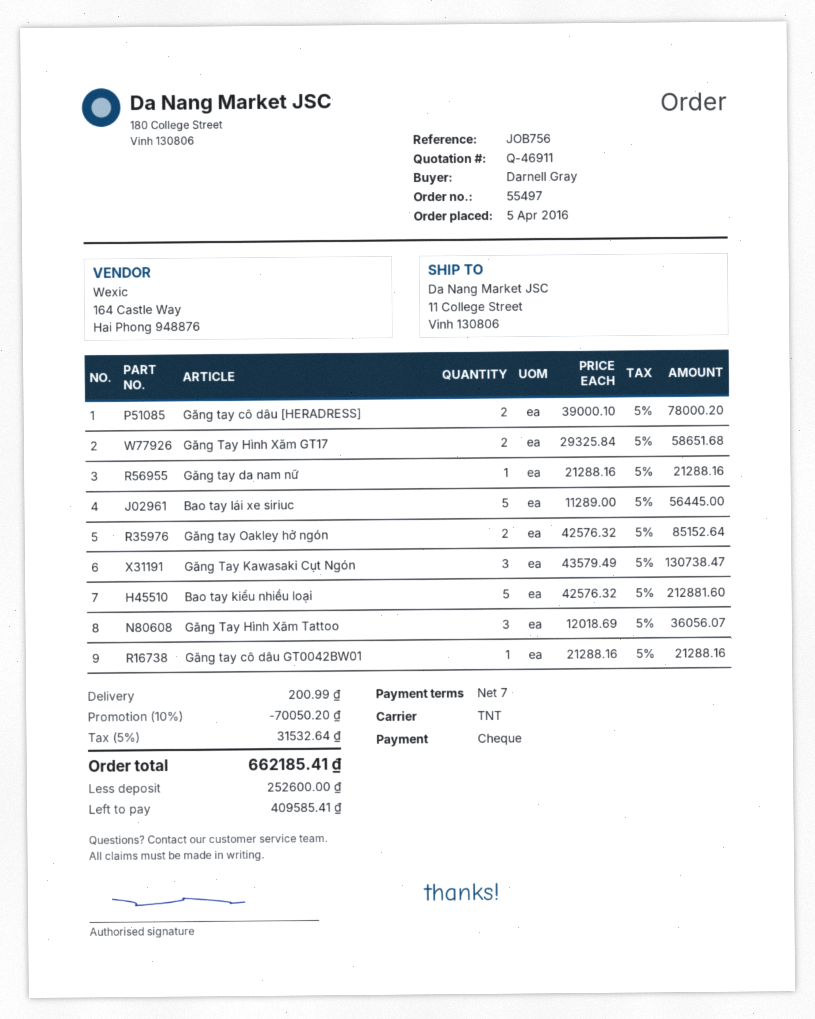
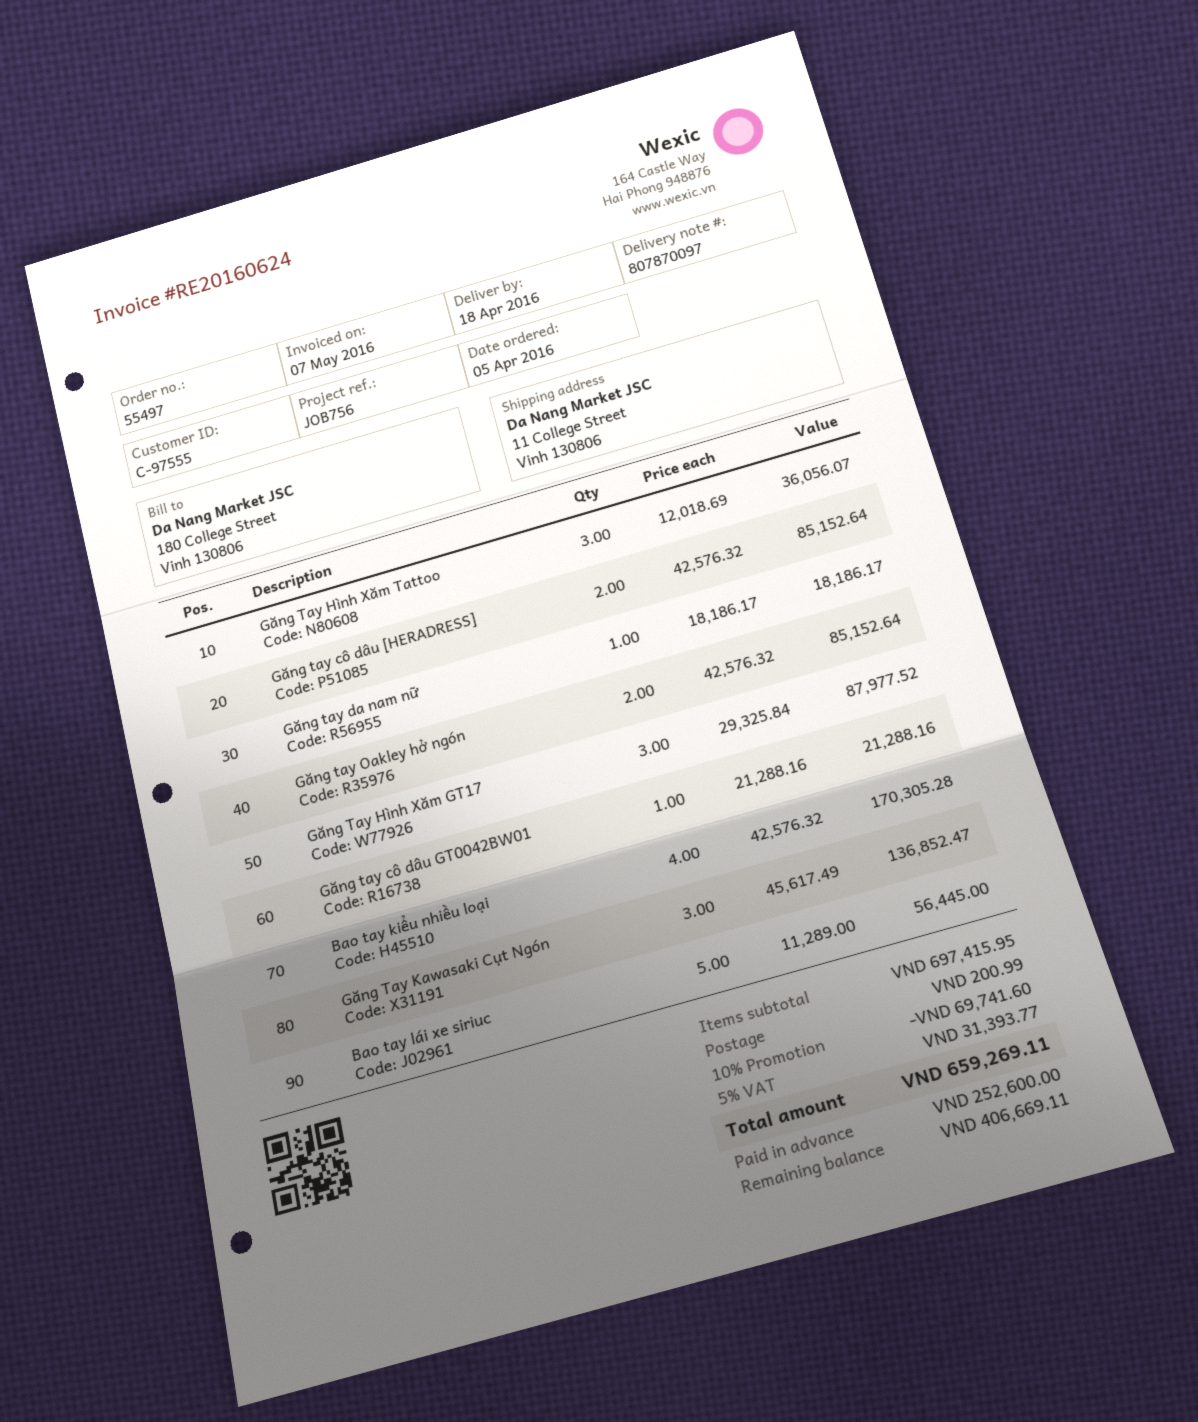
Găng tay cô dâu [HERADRESS]: 2 x 39000.10 = 78000.20 -> 2 x 42576.32 = 85152.64
Găng Tay Hình Xăm GT17: 2 x 29325.84 = 58651.68 -> 3 x 29325.84 = 87977.52
Găng tay da nam nữ: 1 x 21288.16 = 21288.16 -> 1 x 18186.17 = 18186.17
Găng Tay Kawasaki Cụt Ngón: 3 x 43579.49 = 130738.47 -> 3 x 45617.49 = 136852.47
Bao tay kiểu nhiều loại: 5 x 42576.32 = 212881.60 -> 4 x 42576.32 = 170305.28
discount: 10% = 70050.20 -> 10% = 69741.60
tax: 5% = 31532.64 -> 5% = 31393.77
total: 662185.41 -> 659269.11
balance: 409585.41 -> 406669.11

